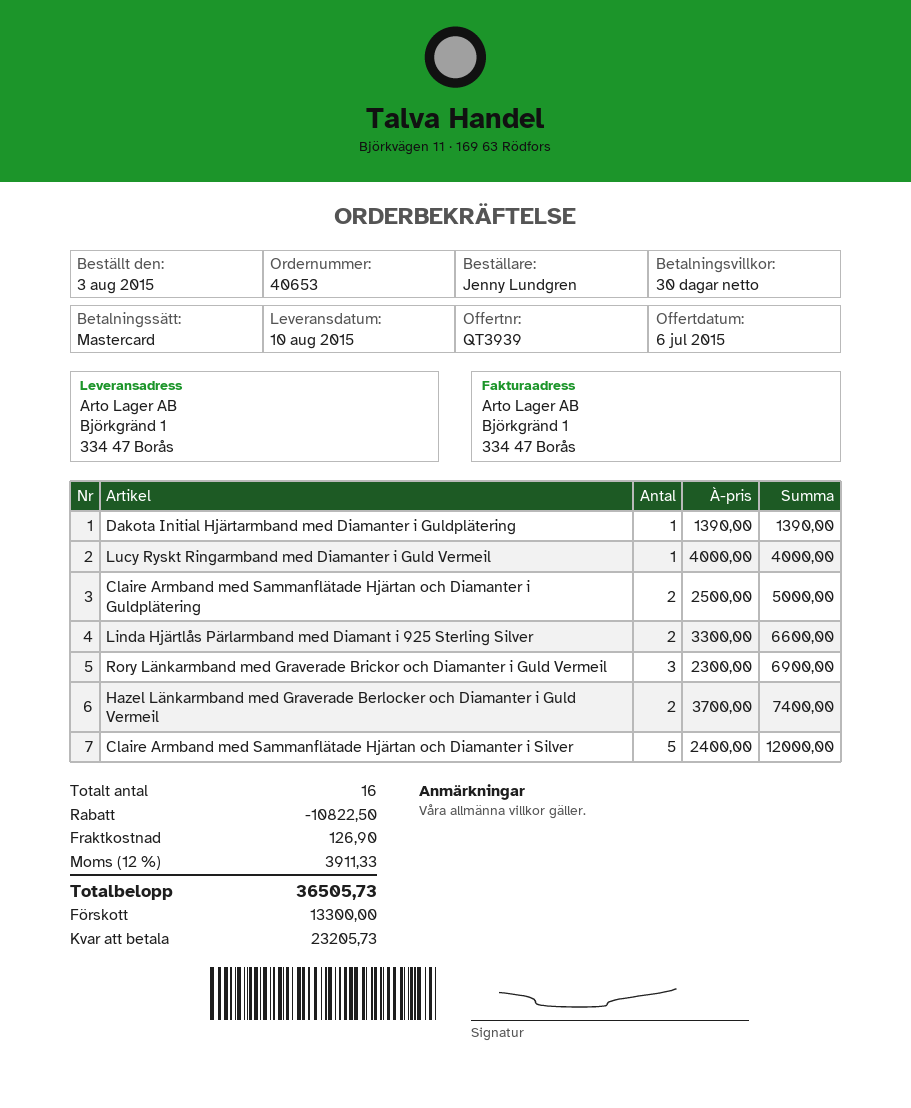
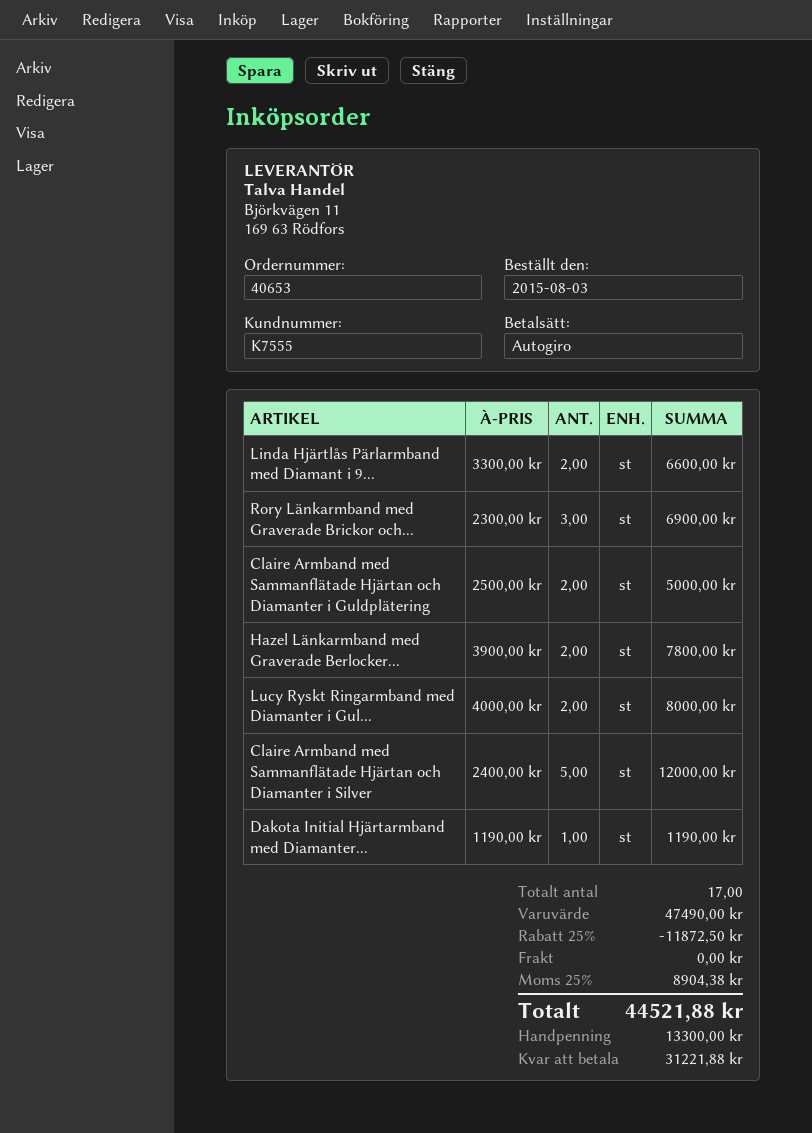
payment method: Mastercard -> direct debit
Dakota Initial Hjärtarmband med Diamanter i Guldplätering: 1 x 1390.00 = 1390.00 -> 1 x 1190.00 = 1190.00
Lucy Ryskt Ringarmband med Diamanter i Guld Vermeil: 1 x 4000.00 = 4000.00 -> 2 x 4000.00 = 8000.00
Hazel Länkarmband med Graverade Berlocker och Diamanter i Guld Vermeil: 2 x 3700.00 = 7400.00 -> 2 x 3900.00 = 7800.00
total quantity: 16 -> 17
discount: 10822.50 -> 11872.50
shipping: 126.90 -> 0.00
tax: 12% = 3911.33 -> 25% = 8904.38
total: 36505.73 -> 44521.88
balance: 23205.73 -> 31221.88

